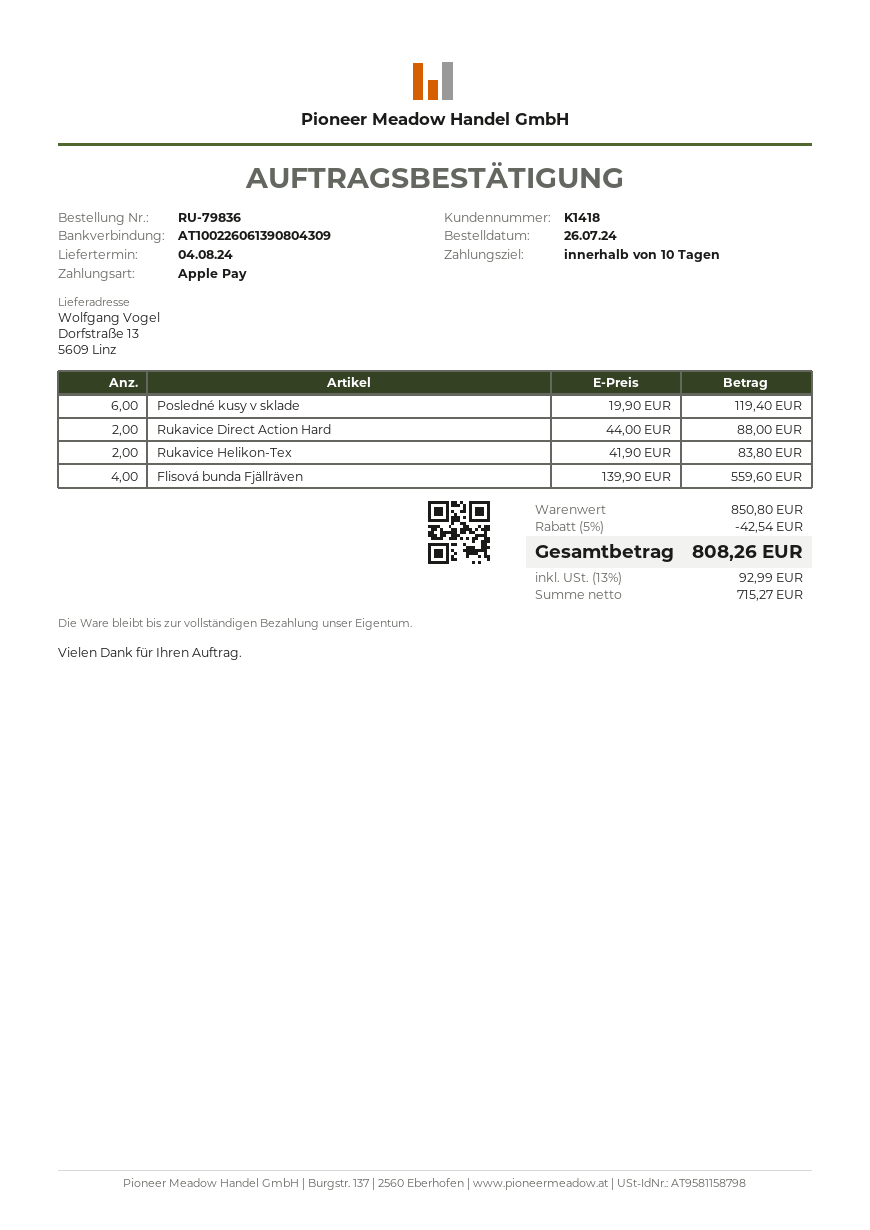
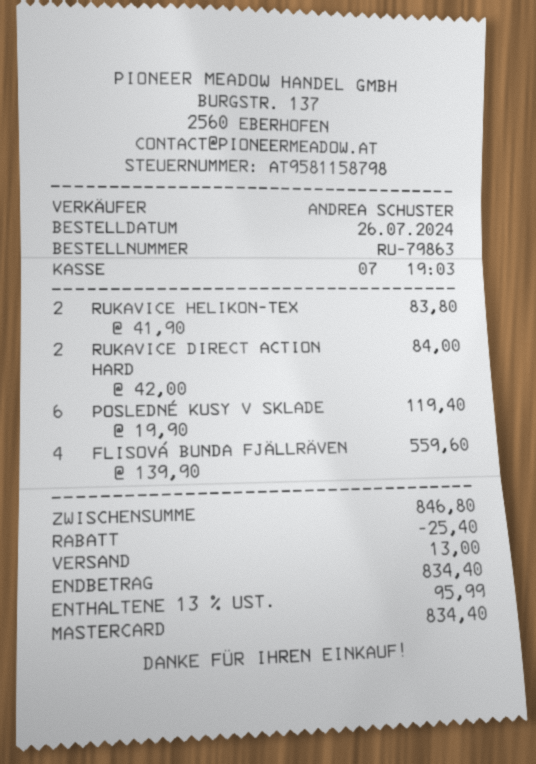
order number: RU-79836 -> RU-79863
payment method: Apple Pay -> Mastercard
Rukavice Direct Action Hard: 2 x 44.00 = 88.00 -> 2 x 42.00 = 84.00
subtotal: 850.80 -> 846.80
discount: 42.54 -> 25.40
shipping: none -> 13.00
tax: 13% = 92.99 -> 13% = 95.99
total: 808.26 -> 834.40

